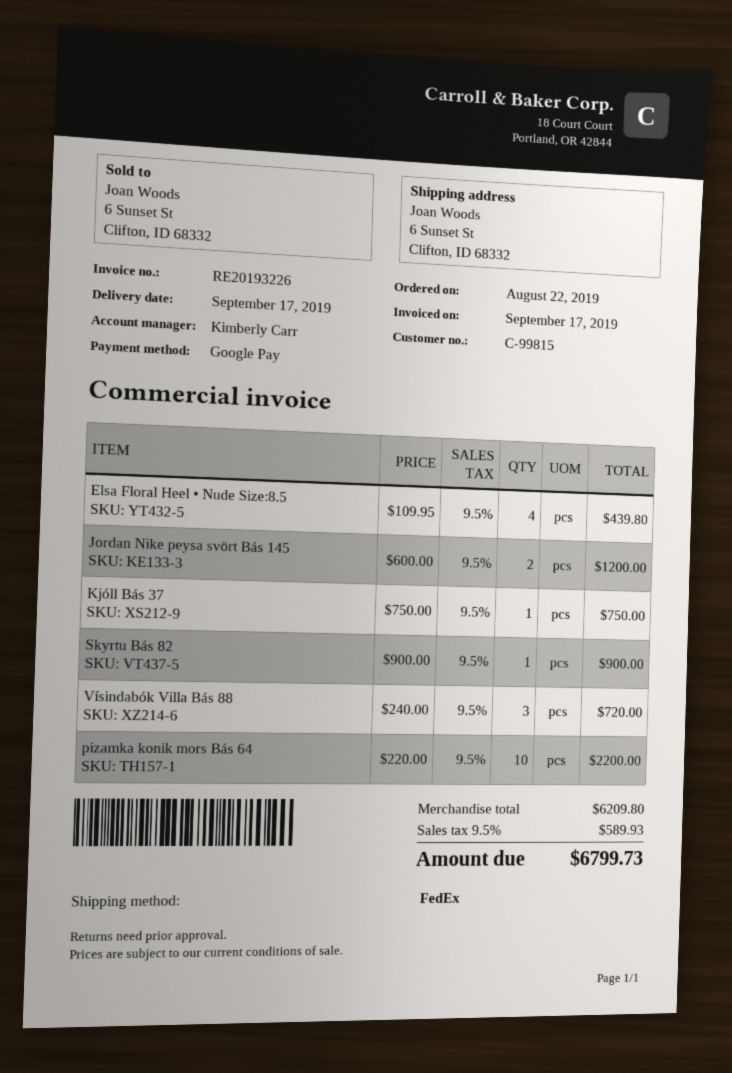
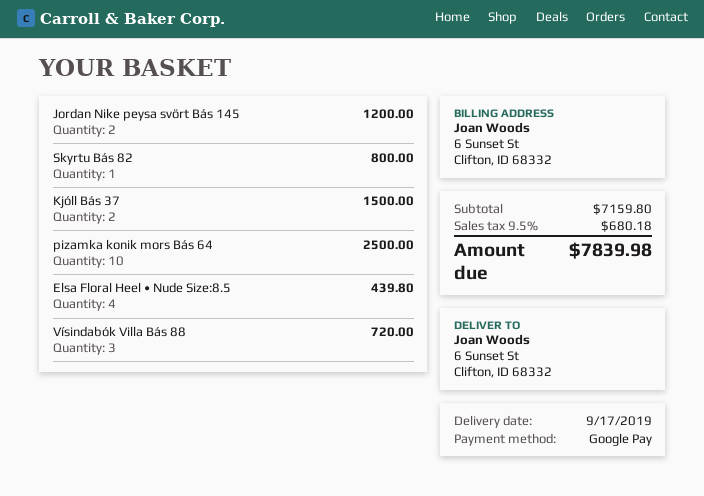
Kjóll Bás 37: 1 for 750.00 -> 2 for 1500.00
Skyrtu Bás 82: 1 for 900.00 -> 1 for 800.00
pizamka konik mors Bás 64: 10 for 2200.00 -> 10 for 2500.00
subtotal: 6209.80 -> 7159.80
tax: 9.5% = 589.93 -> 9.5% = 680.18
total: 6799.73 -> 7839.98

